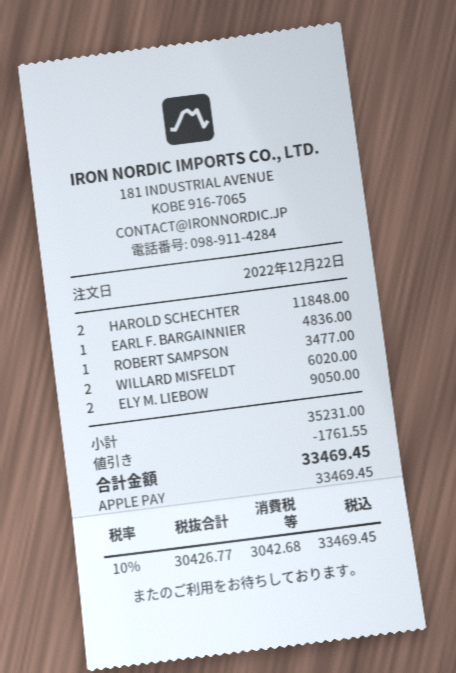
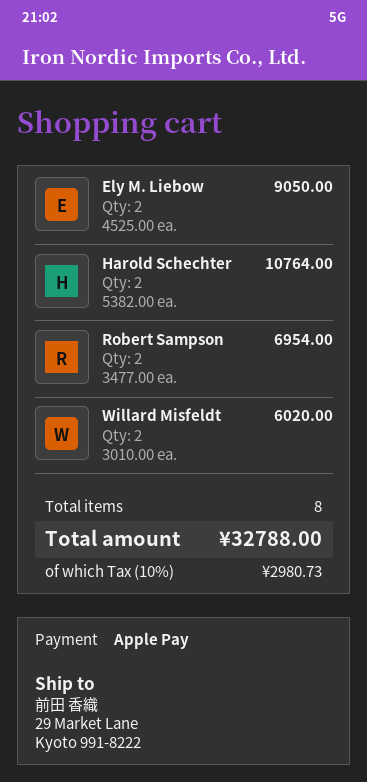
HAROLD SCHECHTER: 2 for 11848.00 -> 2 for 10764.00
EARL F. BARGAINNIER: 1 for 4836.00 -> none
ROBERT SAMPSON: 1 for 3477.00 -> 2 for 6954.00
discount: 1761.55 -> none
tax: 10% = 3042.68 -> 10% = 2980.73
total: 33469.45 -> 32788.00

